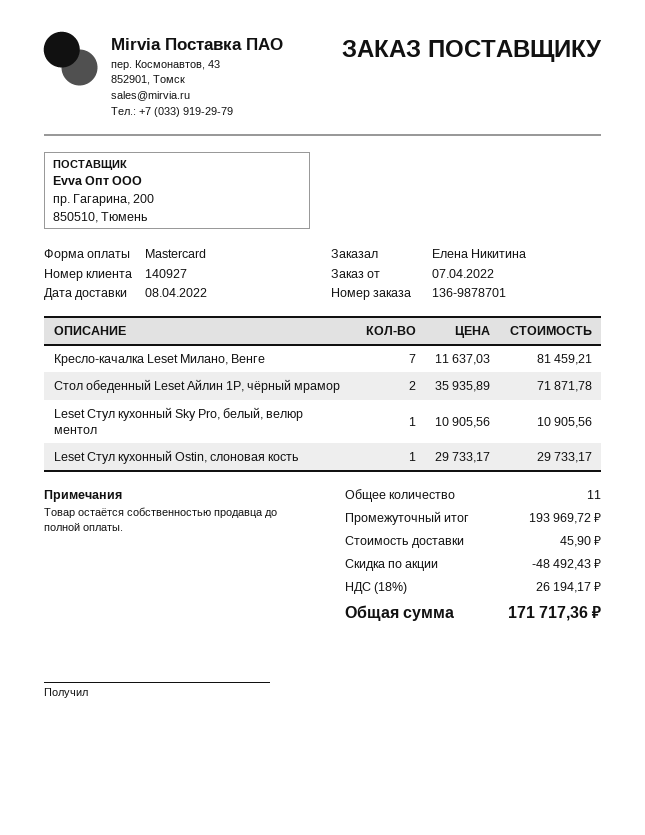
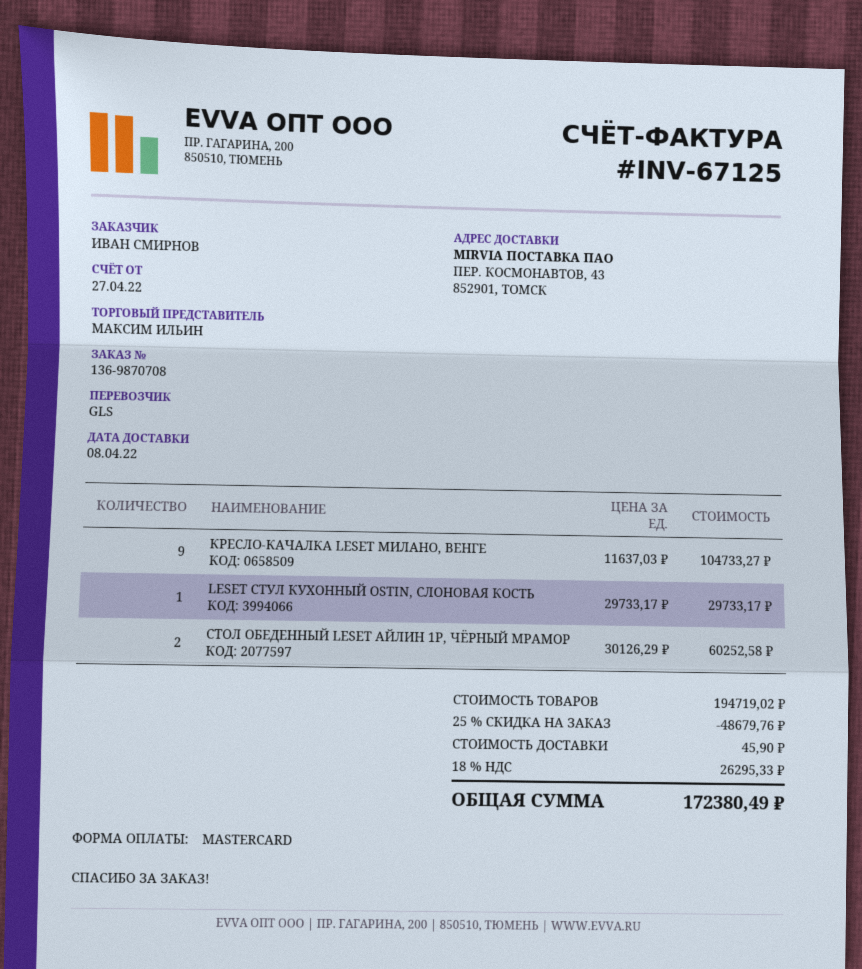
order number: 136-9878701 -> 136-9870708
ordered by: Елена Никитина -> ИВАН СМИРНОВ
Кресло-качалка Leset Милано, Венге: 7 x 11637.03 = 81459.21 -> 9 x 11637.03 = 104733.27
Стол обеденный Leset Айлин 1Р, чёрный мрамор: 2 x 35935.89 = 71871.78 -> 2 x 30126.29 = 60252.58
Leset Стул кухонный Sky Pro, белый, велюр ментол: 1 x 10905.56 = 10905.56 -> none
subtotal: 193969.72 -> 194719.02
discount: 48492.43 -> 48679.76
tax: 18% = 26194.17 -> 18% = 26295.33
total: 171717.36 -> 172380.49

